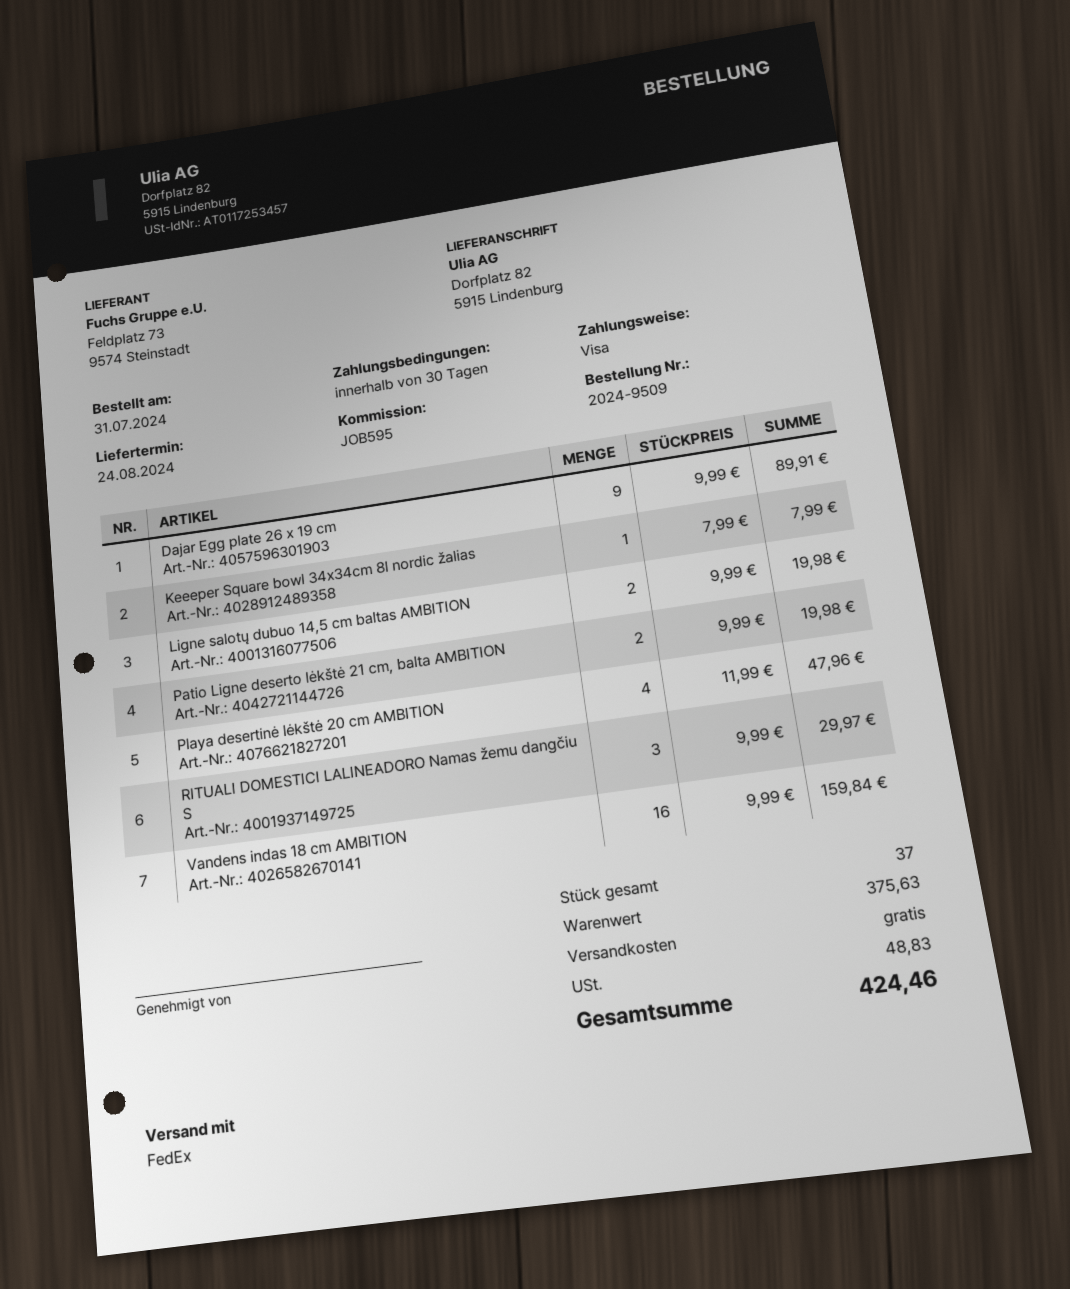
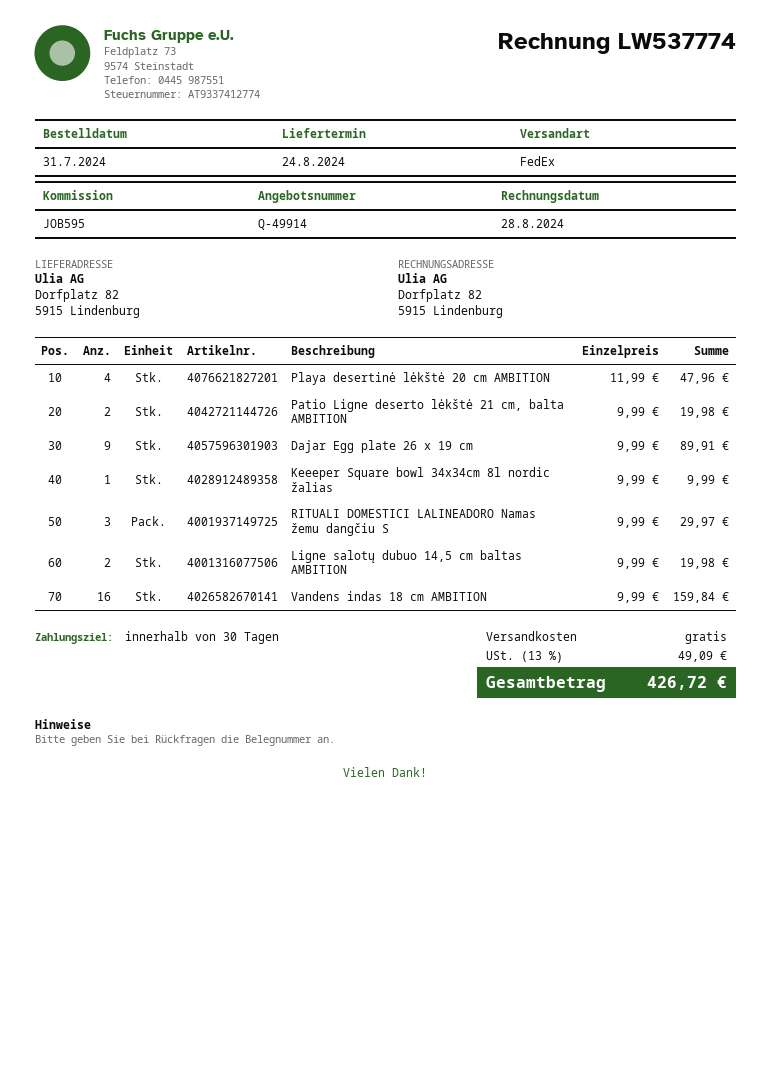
Keeeper Square bowl 34x34cm 8l nordic žalias: 1 x 7.99 = 7.99 -> 1 x 9.99 = 9.99
tax: 48.83 -> 49.09
total: 424.46 -> 426.72

